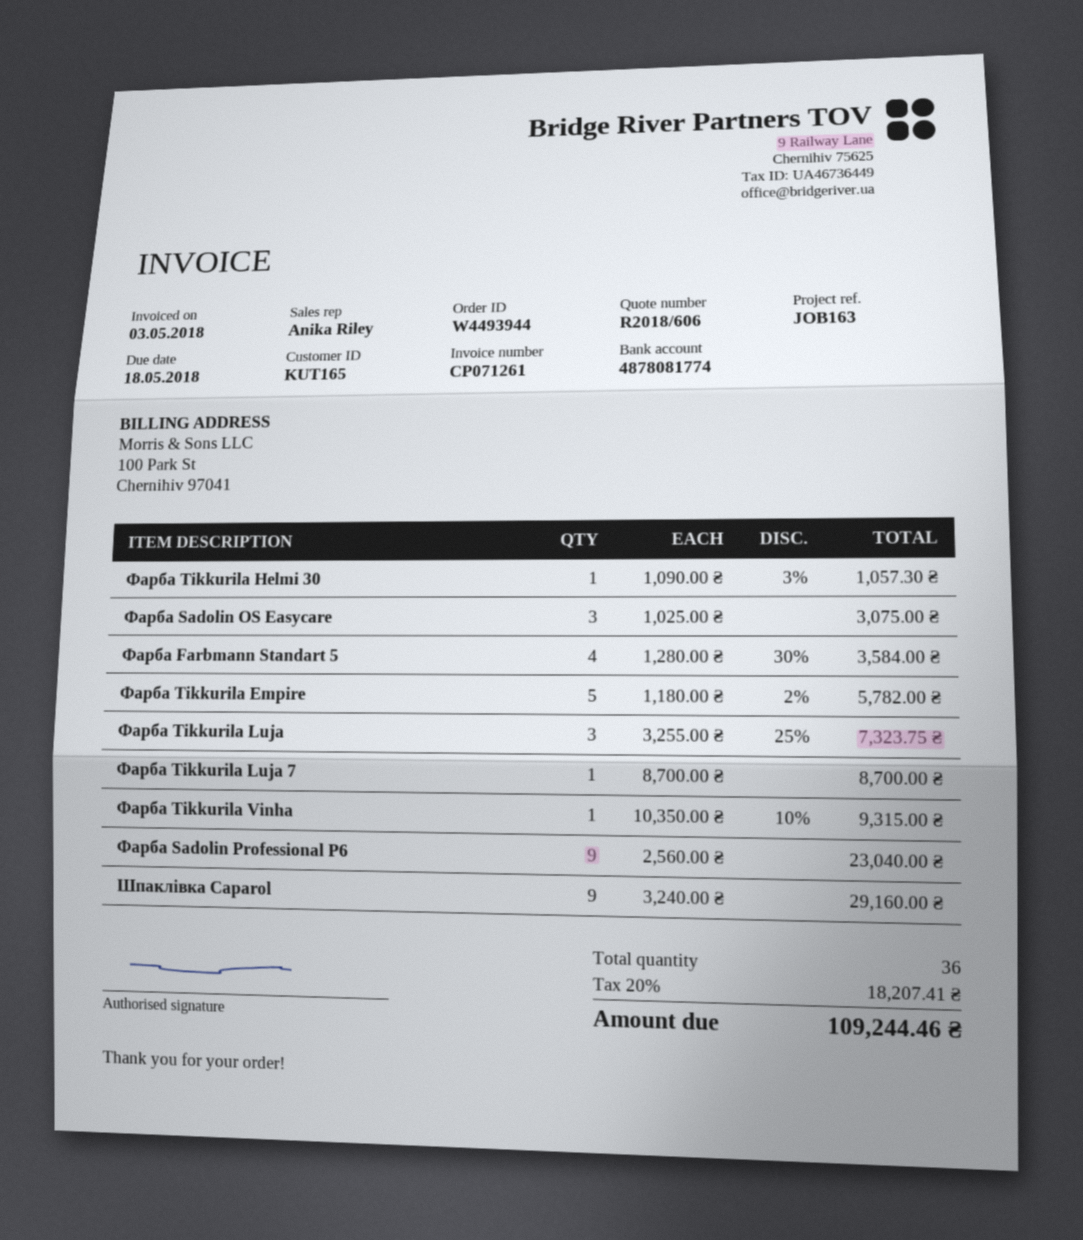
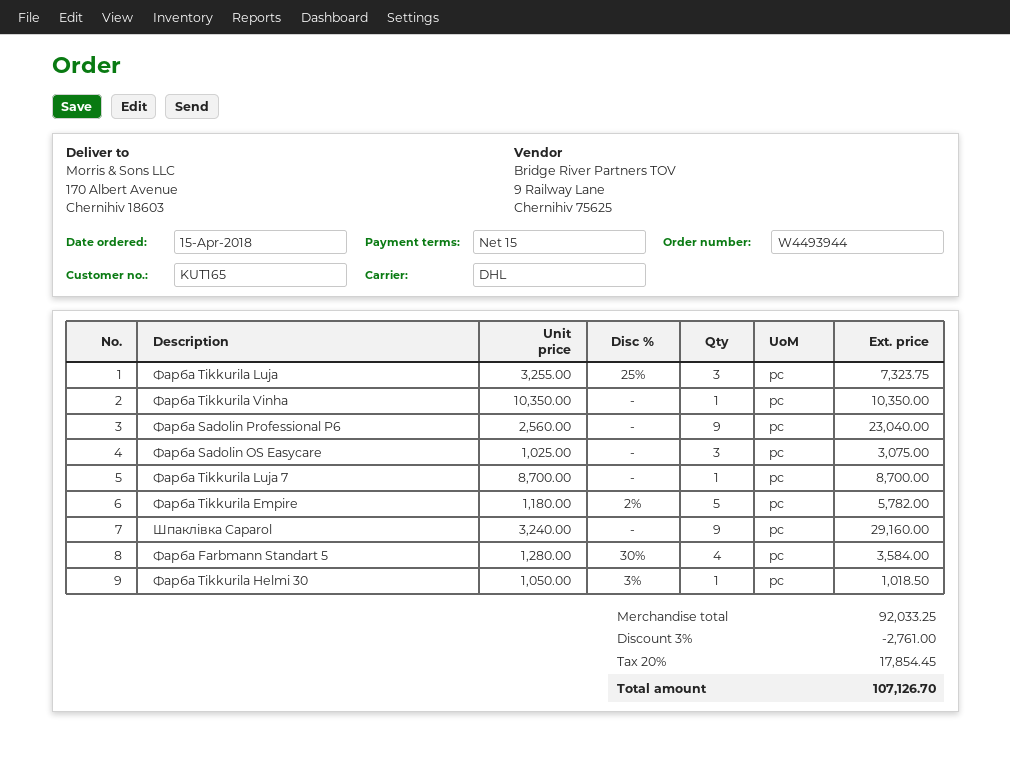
Фарба Tikkurila Helmi 30: 1 x 1090.00 - 3% = 1057.30 -> 1 x 1050.00 - 3% = 1018.50
Фарба Tikkurila Vinha: 1 x 10350.00 - 10% = 9315.00 -> 1 x 10350.00 = 10350.00
discount: none -> 3% = 2761.00
tax: 20% = 18207.41 -> 20% = 17854.45
total: 109244.46 -> 107126.70

